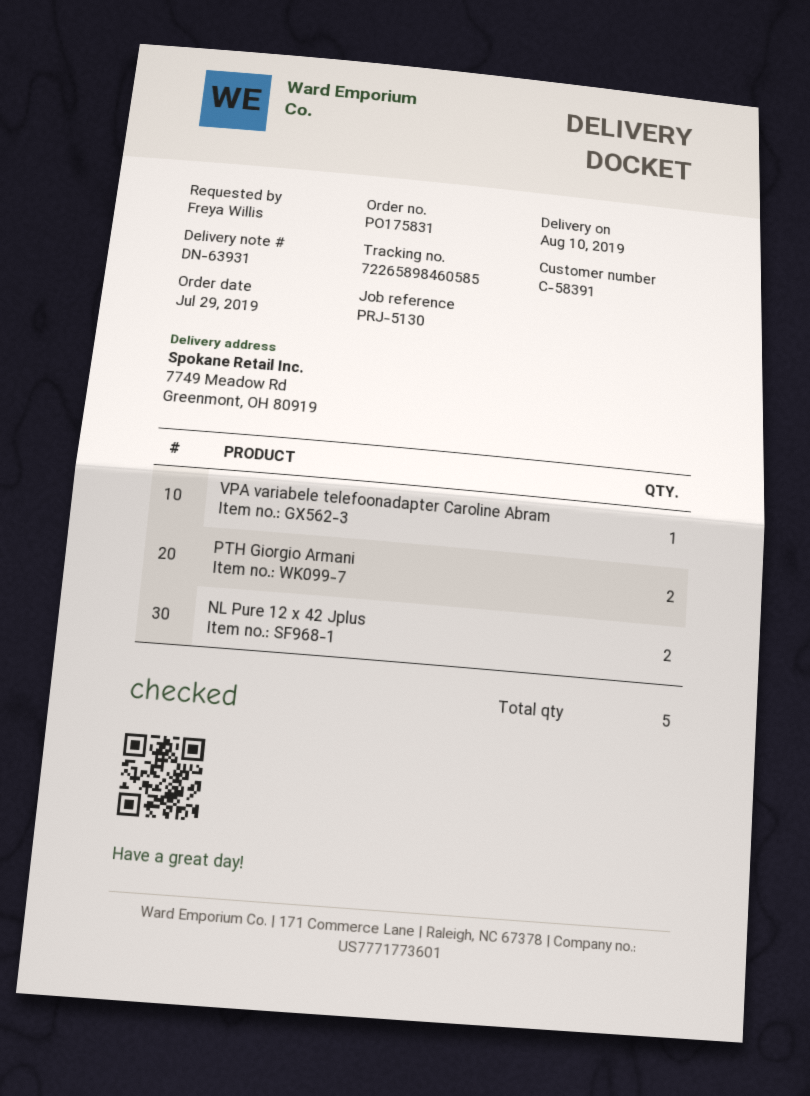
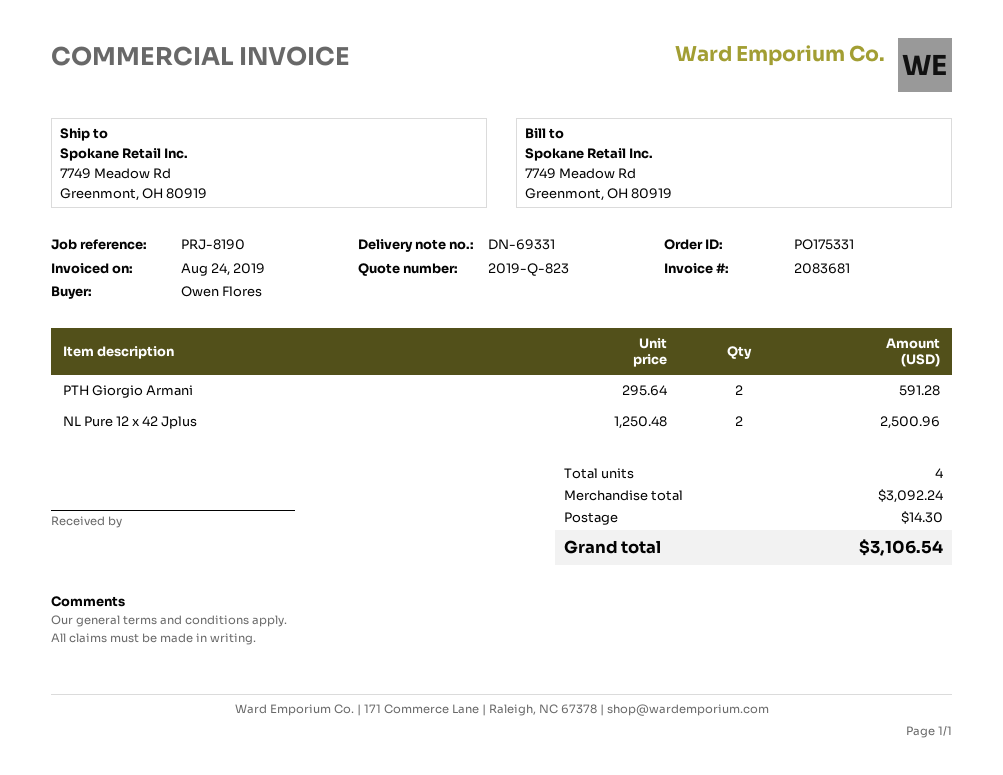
order number: PO175831 -> PO175331
delivery note number: DN-63931 -> DN-69331
reference: PRJ-5130 -> PRJ-8190
ordered by: Freya Willis -> Owen Flores
VPA variabele telefoonadapter Caroline Abram: 1 -> none
total quantity: 5 -> 4

